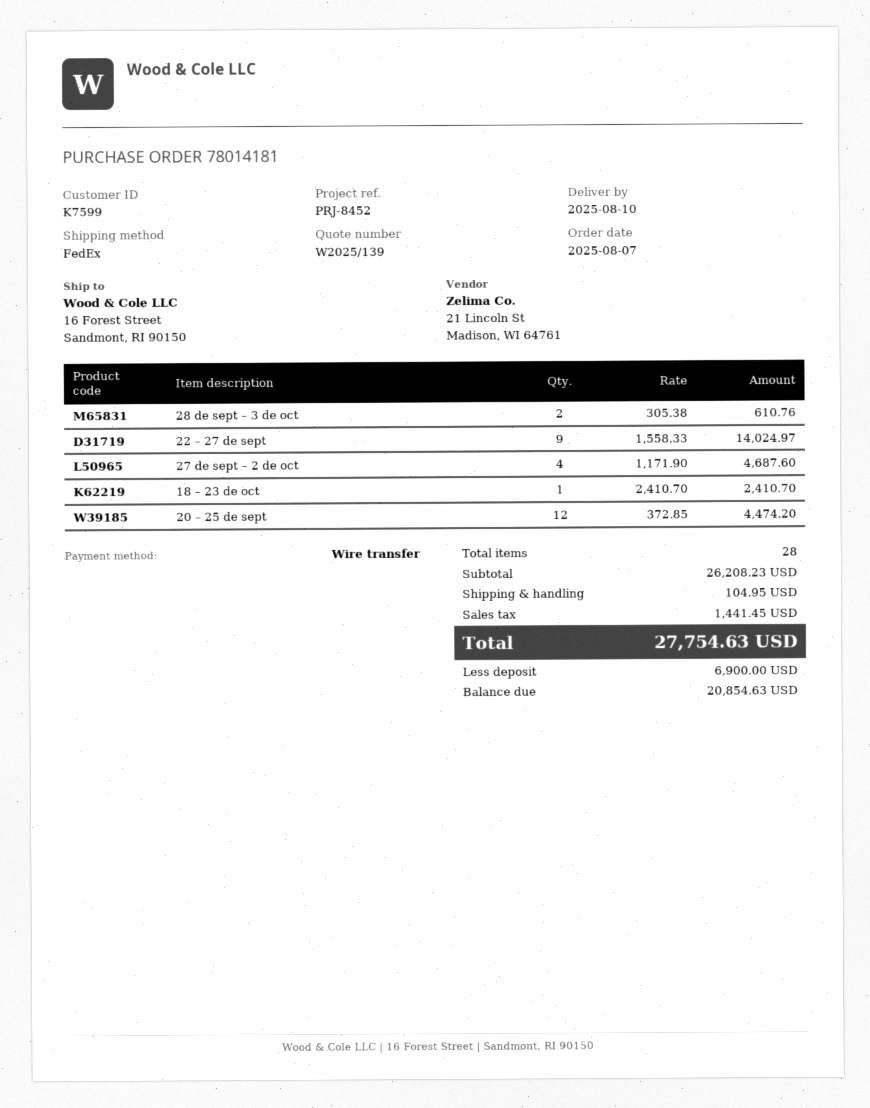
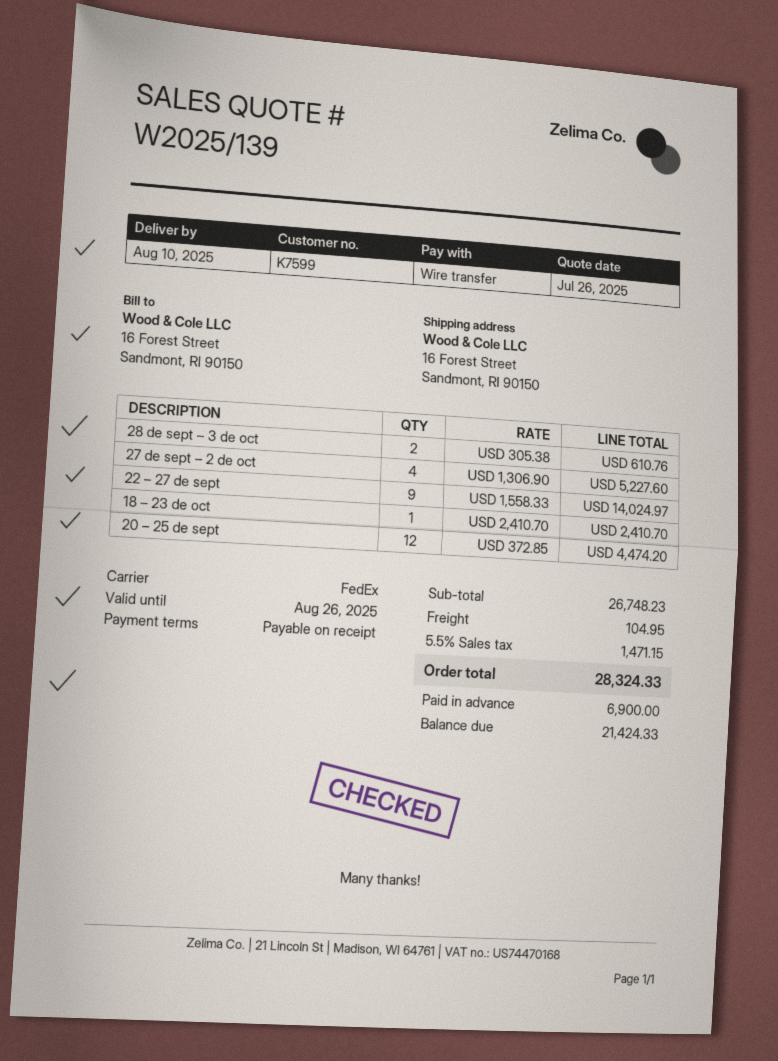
27 de sept – 2 de oct: 4 x 1171.90 = 4687.60 -> 4 x 1306.90 = 5227.60
subtotal: 26208.23 -> 26748.23
tax: 1441.45 -> 1471.15
total: 27754.63 -> 28324.33
balance: 20854.63 -> 21424.33

